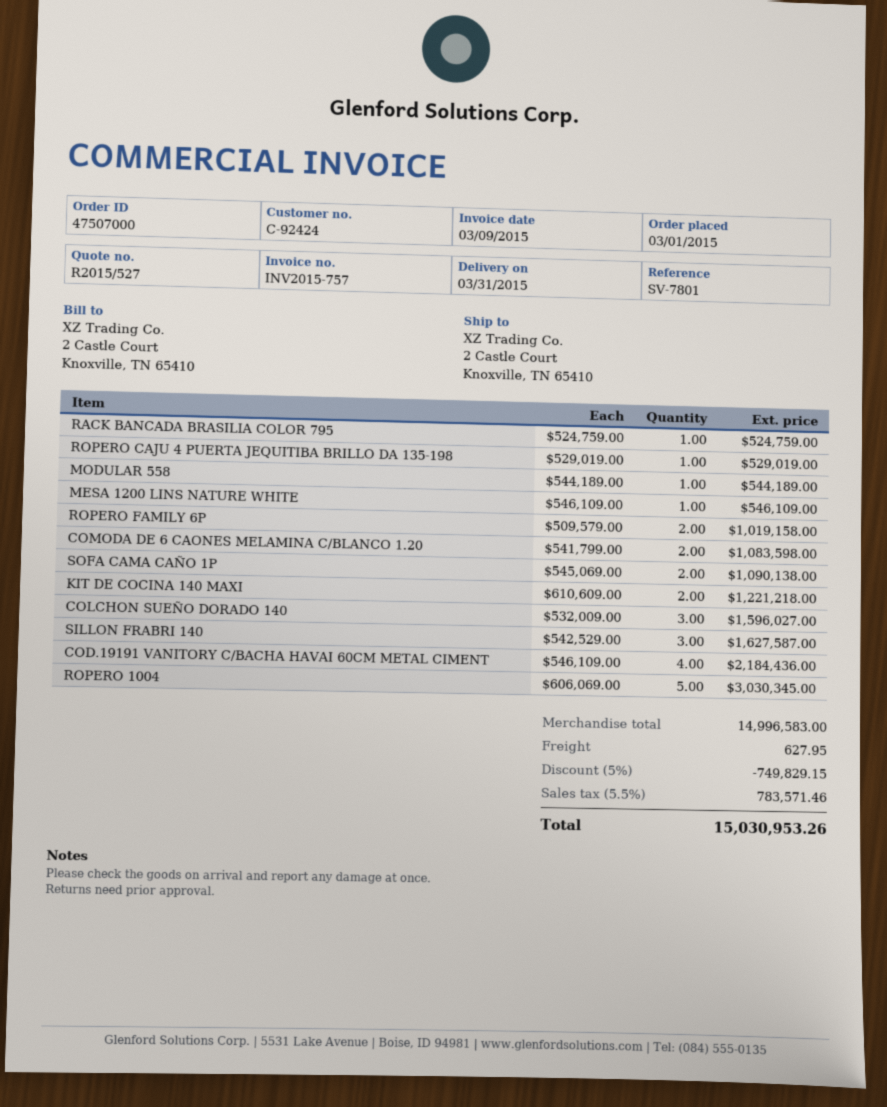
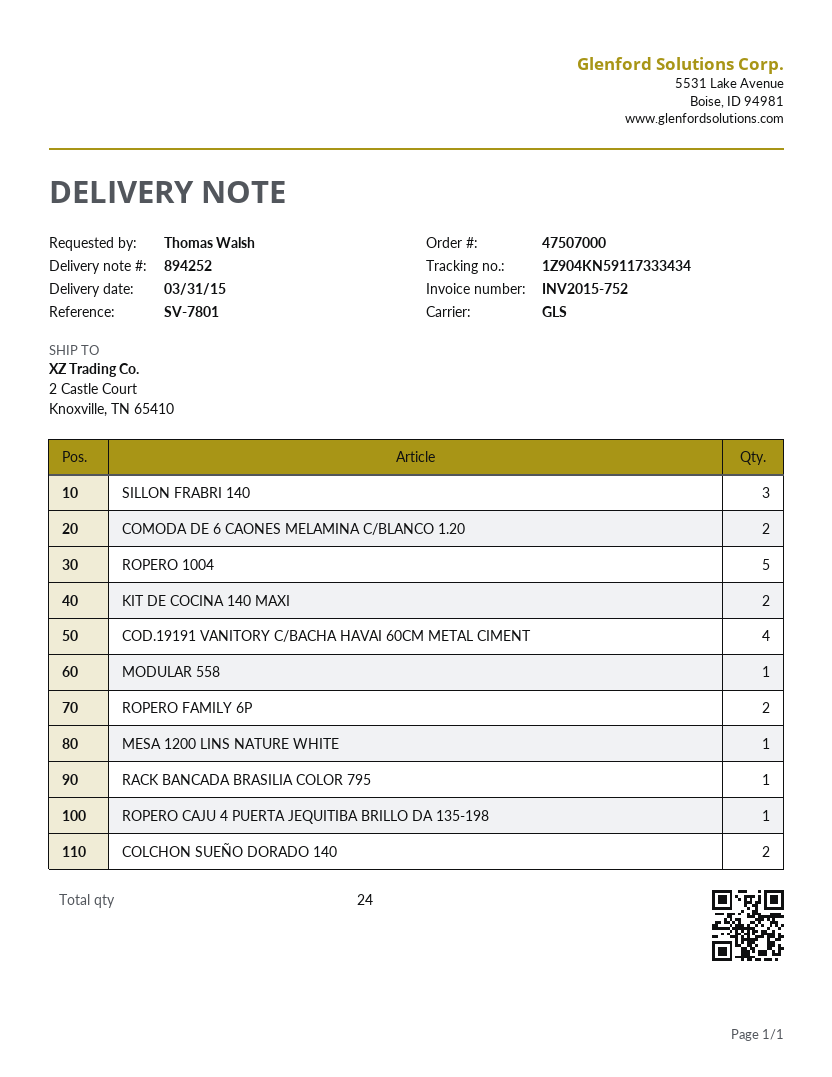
invoice number: INV2015-757 -> INV2015-752
SOFA CAMA CAÑO 1P: 2 -> none
COLCHON SUEÑO DORADO 140: 3 -> 2

